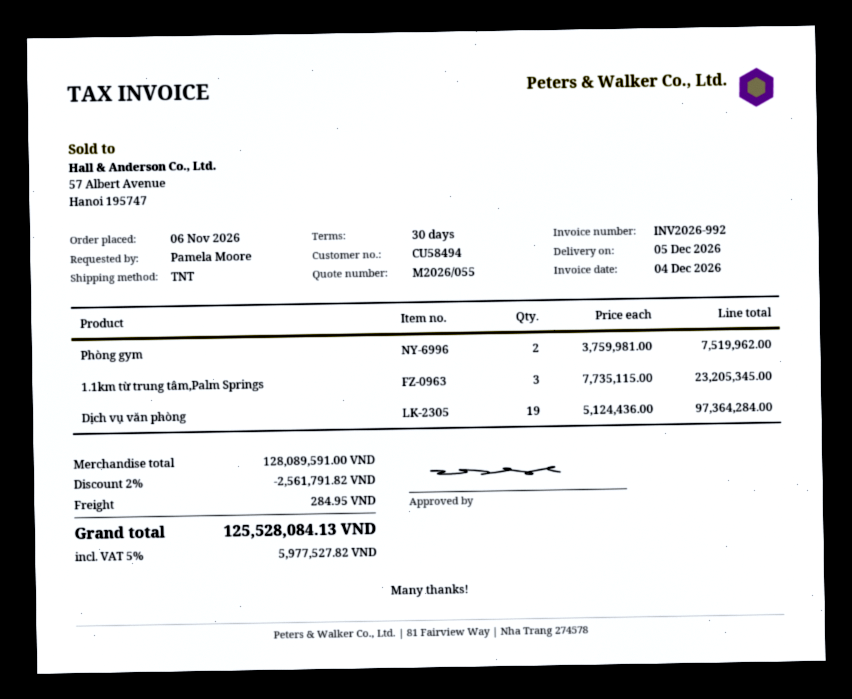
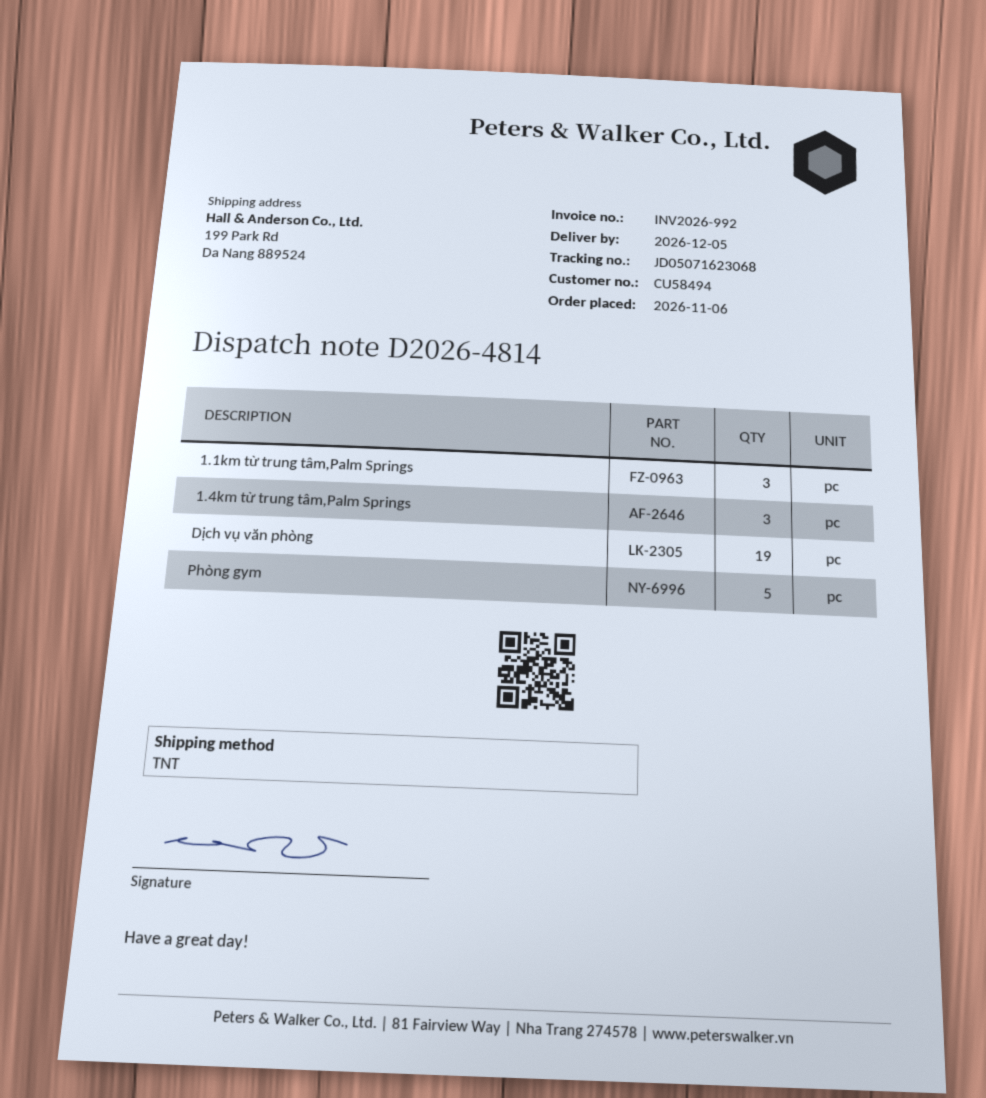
Phòng gym: 2 -> 5
1.4km từ trung tâm,Palm Springs: none -> 3

